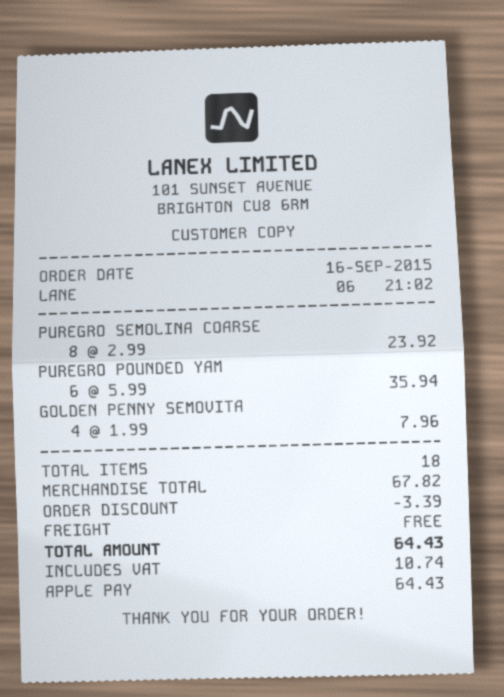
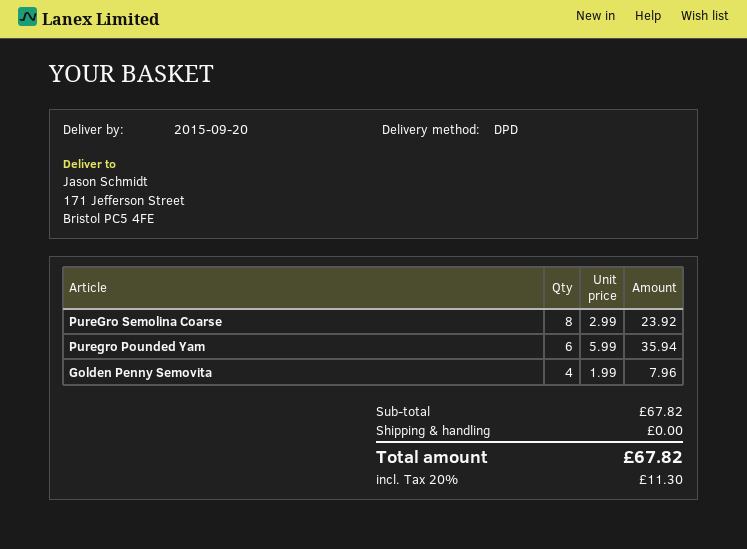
discount: 3.39 -> none
tax: 10.74 -> 11.30
total: 64.43 -> 67.82

